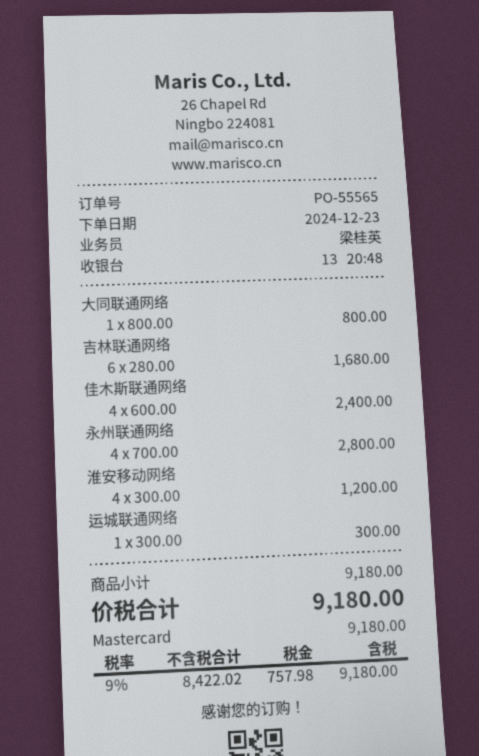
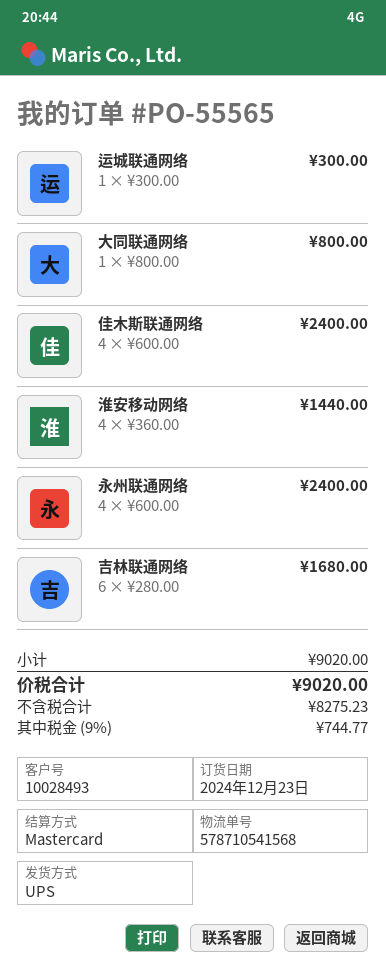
永州联通网络: 4 x 700.00 = 2800.00 -> 4 x 600.00 = 2400.00
淮安移动网络: 4 x 300.00 = 1200.00 -> 4 x 360.00 = 1440.00
subtotal: 9180.00 -> 9020.00
net: 8422.02 -> 8275.23
tax: 9% = 757.98 -> 9% = 744.77
total: 9180.00 -> 9020.00

